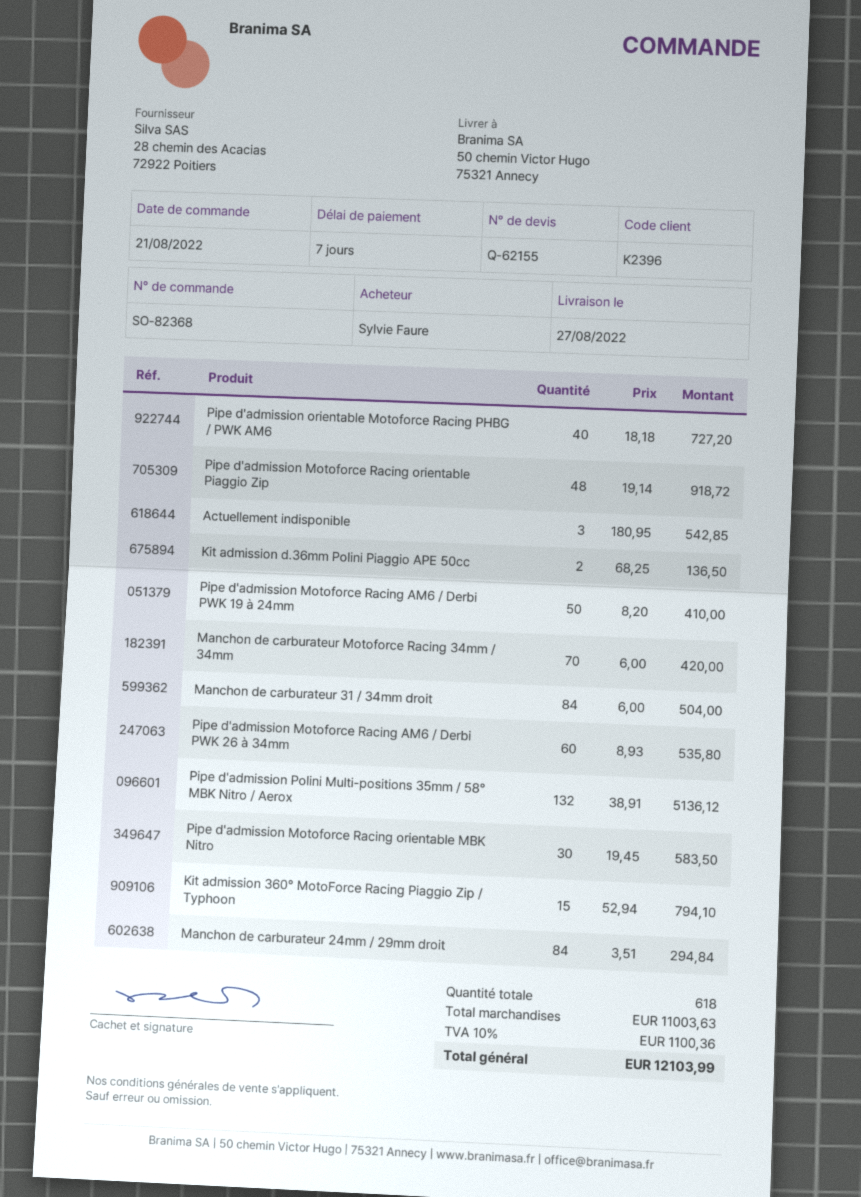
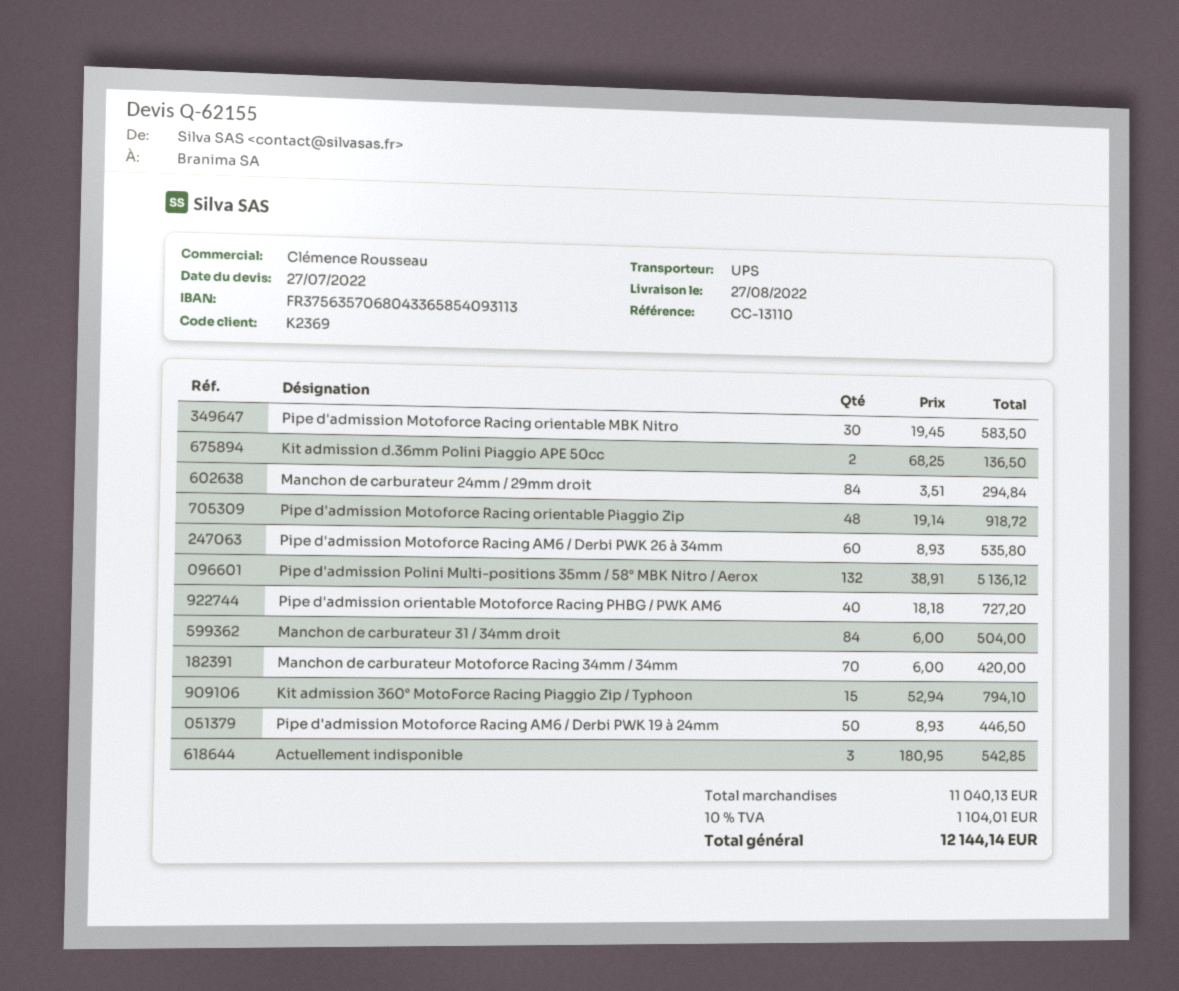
customer number: K2396 -> K2369
Pipe d'admission Motoforce Racing AM6 / Derbi PWK 19 à 24mm: 50 x 8.20 = 410.00 -> 50 x 8.93 = 446.50
subtotal: 11003.63 -> 11040.13
tax: 10% = 1100.36 -> 10% = 1104.01
total: 12103.99 -> 12144.14

